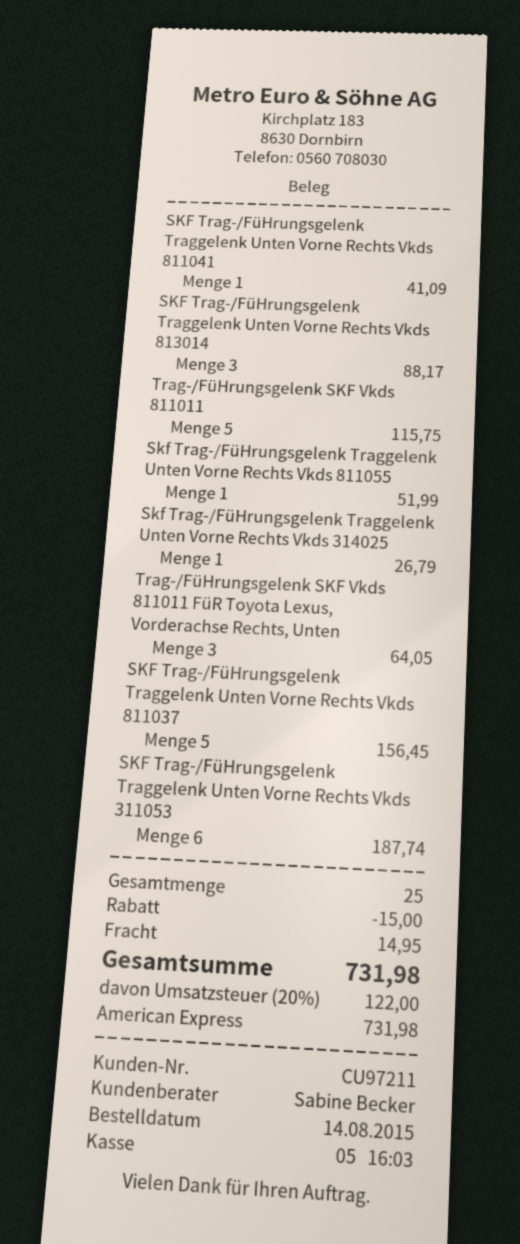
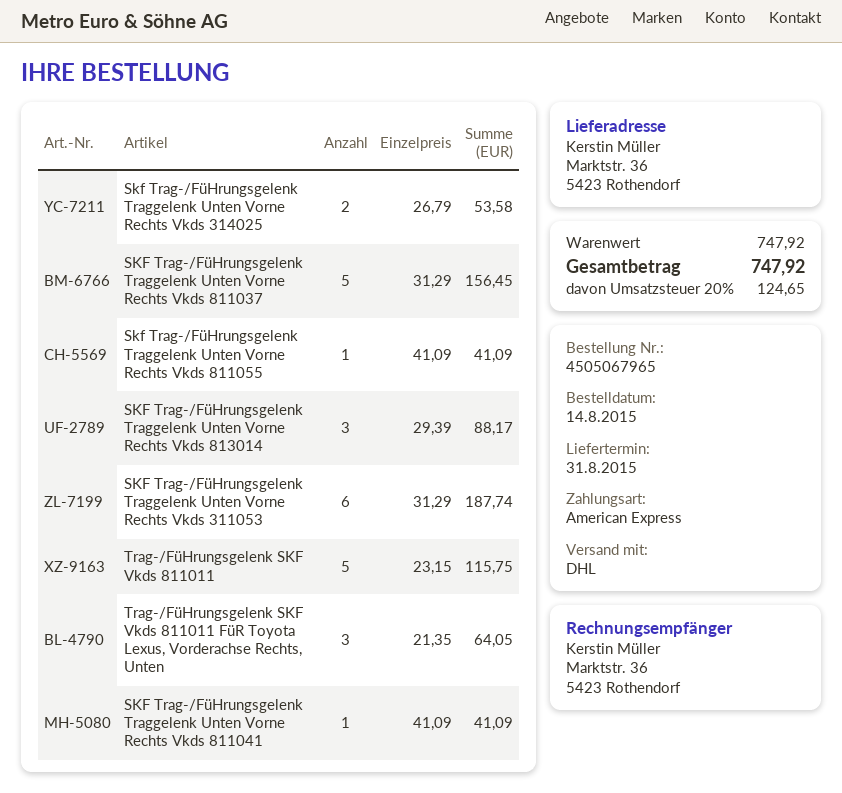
Skf Trag-/FüHrungsgelenk Traggelenk Unten Vorne Rechts Vkds 811055: 1 for 51.99 -> 1 for 41.09
Skf Trag-/FüHrungsgelenk Traggelenk Unten Vorne Rechts Vkds 314025: 1 for 26.79 -> 2 for 53.58
discount: 15.00 -> none
shipping: 14.95 -> none
tax: 20% = 122.00 -> 20% = 124.65
total: 731.98 -> 747.92

